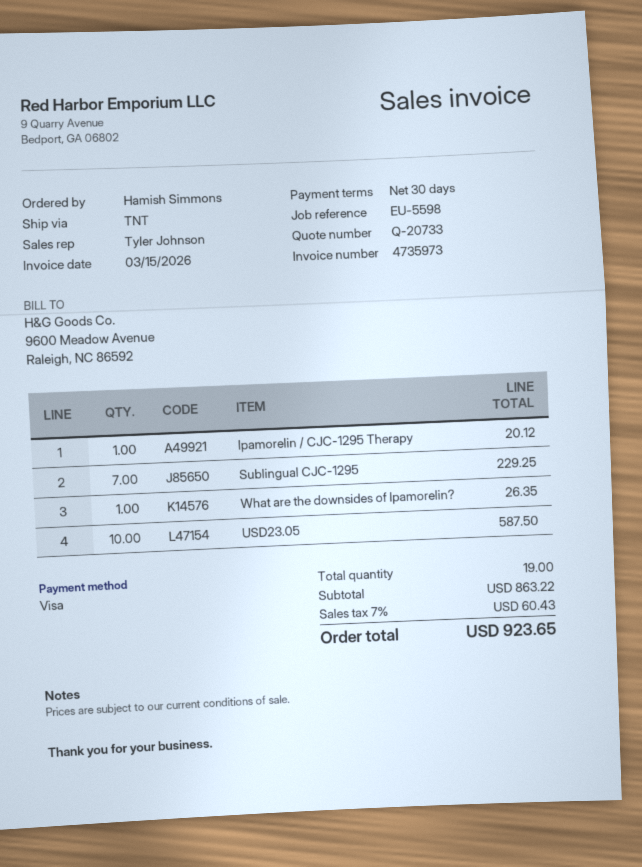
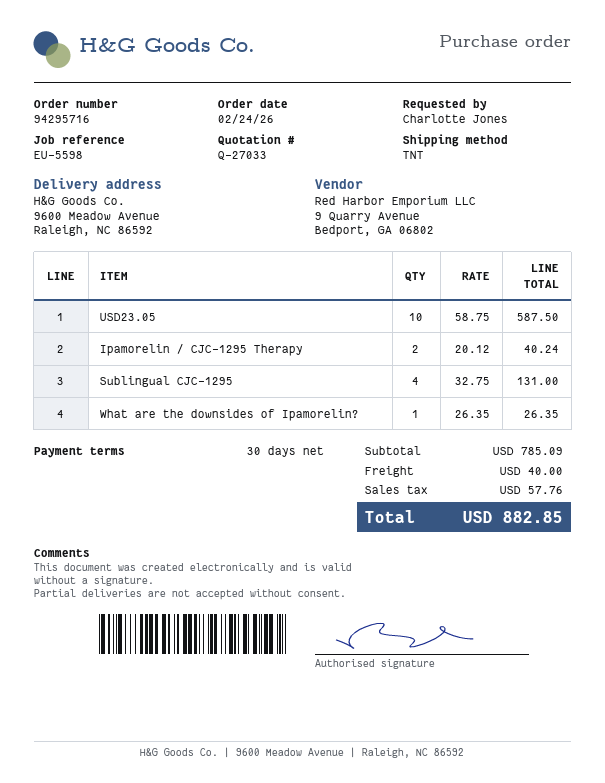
quote number: Q-20733 -> Q-27033
ordered by: Hamish Simmons -> Charlotte Jones
Ipamorelin / CJC-1295 Therapy: 1 for 20.12 -> 2 for 40.24
Sublingual CJC-1295: 7 for 229.25 -> 4 for 131.00
subtotal: 863.22 -> 785.09
shipping: none -> 40.00
tax: 60.43 -> 57.76
total: 923.65 -> 882.85

